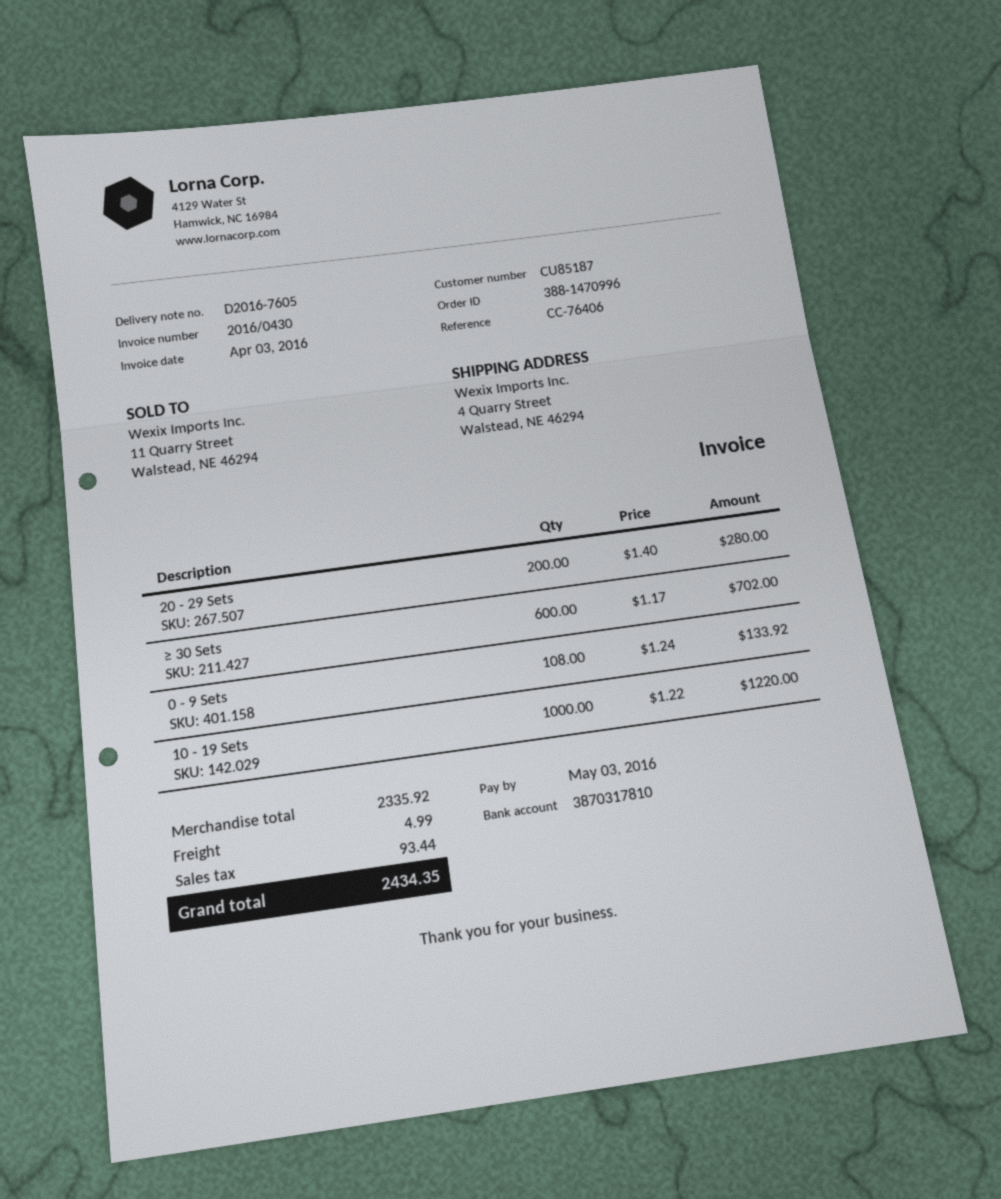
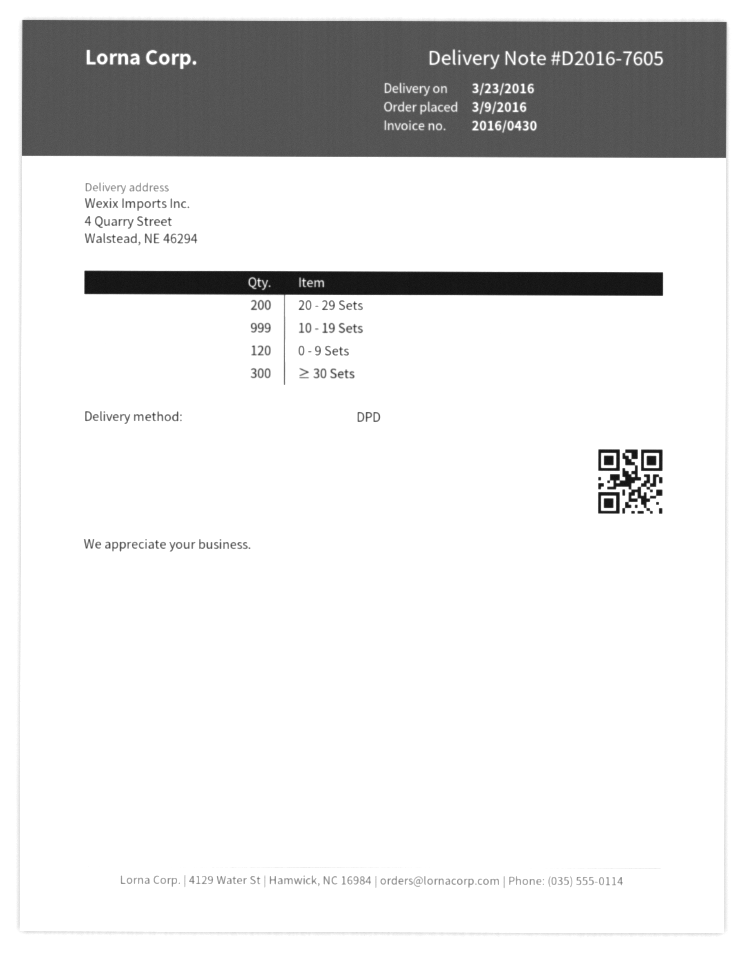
≥ 30 Sets: 600 -> 300
0 - 9 Sets: 108 -> 120
10 - 19 Sets: 1000 -> 999

